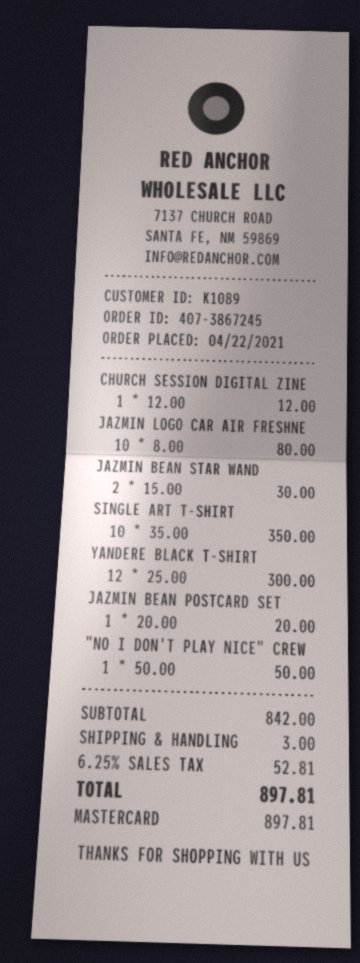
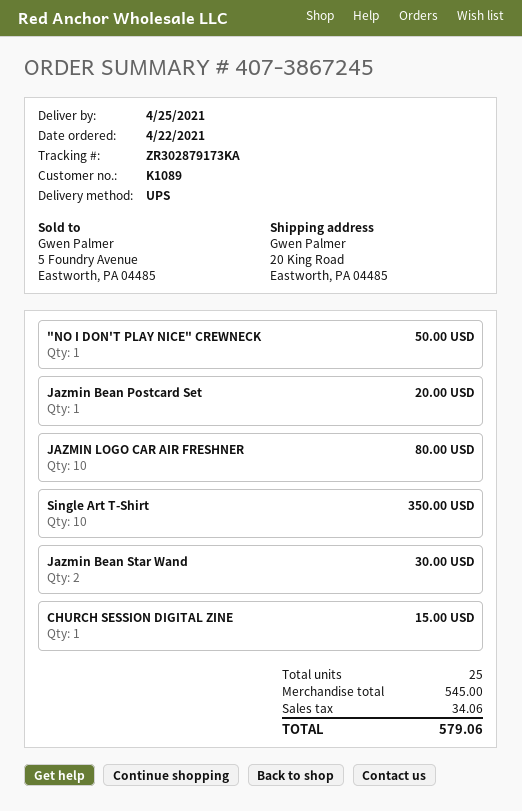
CHURCH SESSION DIGITAL ZINE: 1 for 12.00 -> 1 for 15.00
YANDERE BLACK T-SHIRT: 12 for 300.00 -> none
subtotal: 842.00 -> 545.00
shipping: 3.00 -> none
tax: 52.81 -> 34.06
total: 897.81 -> 579.06

